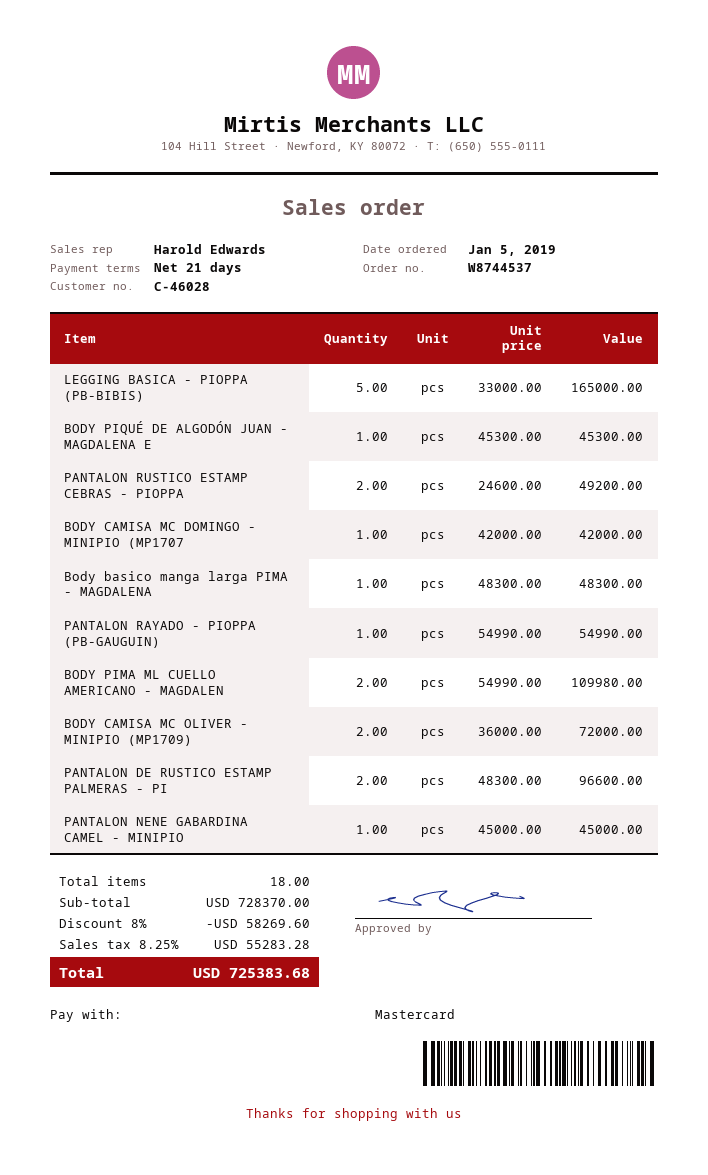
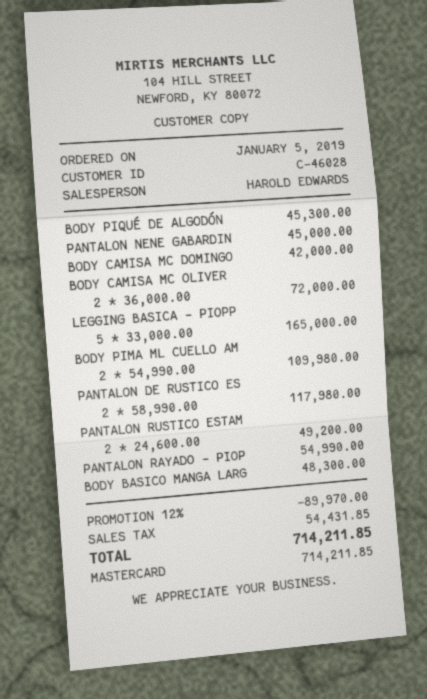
PANTALON DE RUSTICO ESTAMP PALMERAS - PI: 2 x 48300.00 = 96600.00 -> 2 x 58990.00 = 117980.00
discount: 8% = 58269.60 -> 12% = 89970.00
tax: 55283.28 -> 54431.85
total: 725383.68 -> 714211.85

